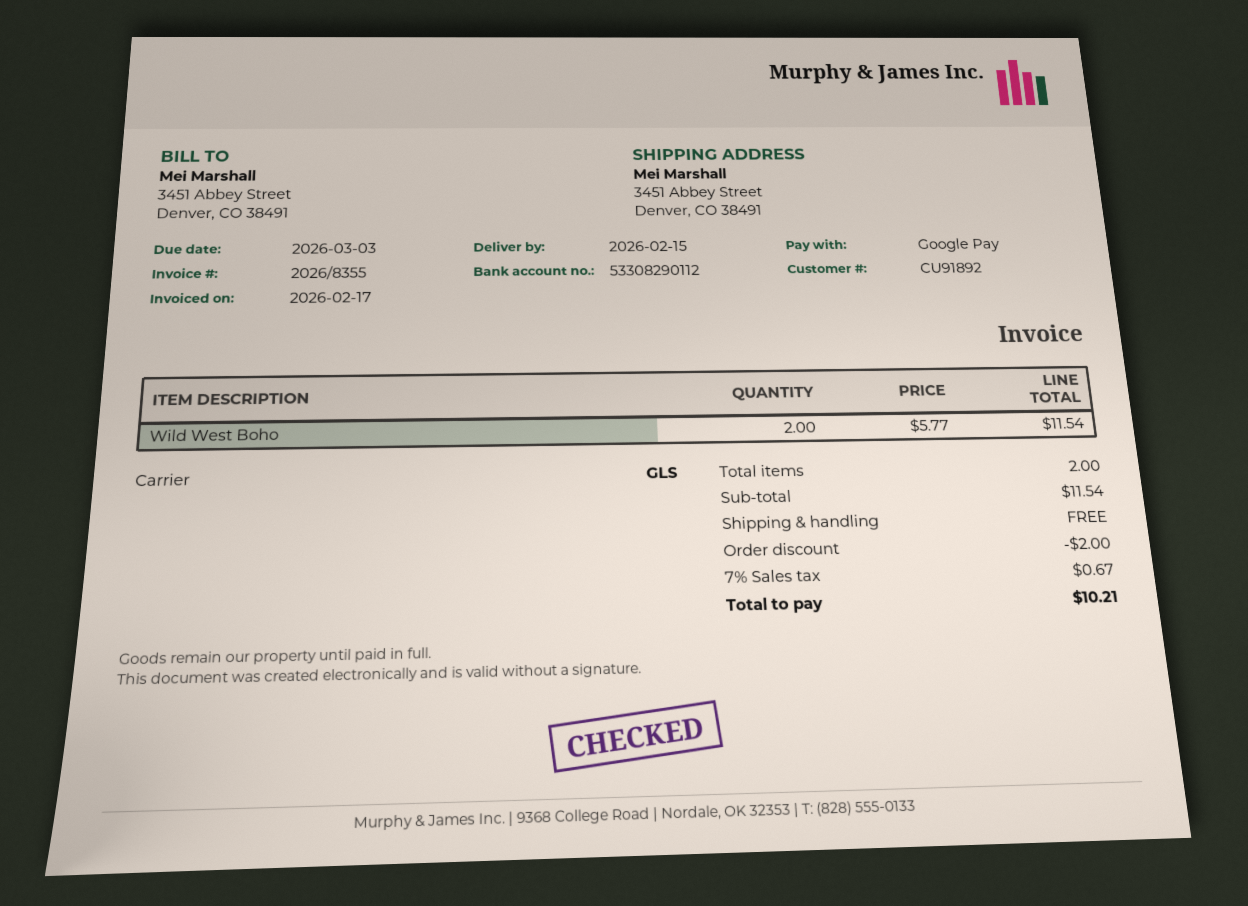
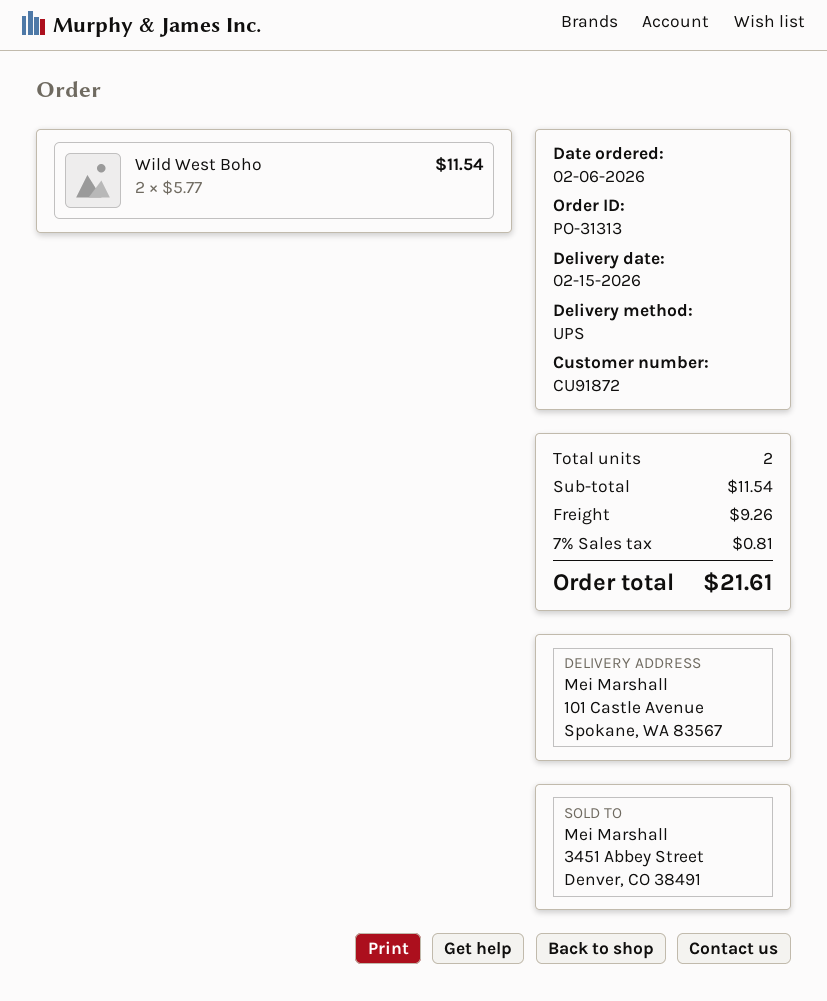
customer number: CU91892 -> CU91872
shipping method: GLS -> UPS
ship to: 3451 Abbey Street, Denver, CO 38491 -> 101 Castle Avenue, Spokane, WA 83567
discount: 2.00 -> none
shipping: 0.00 -> 9.26
tax: 7% = 0.67 -> 7% = 0.81
total: 10.21 -> 21.61

